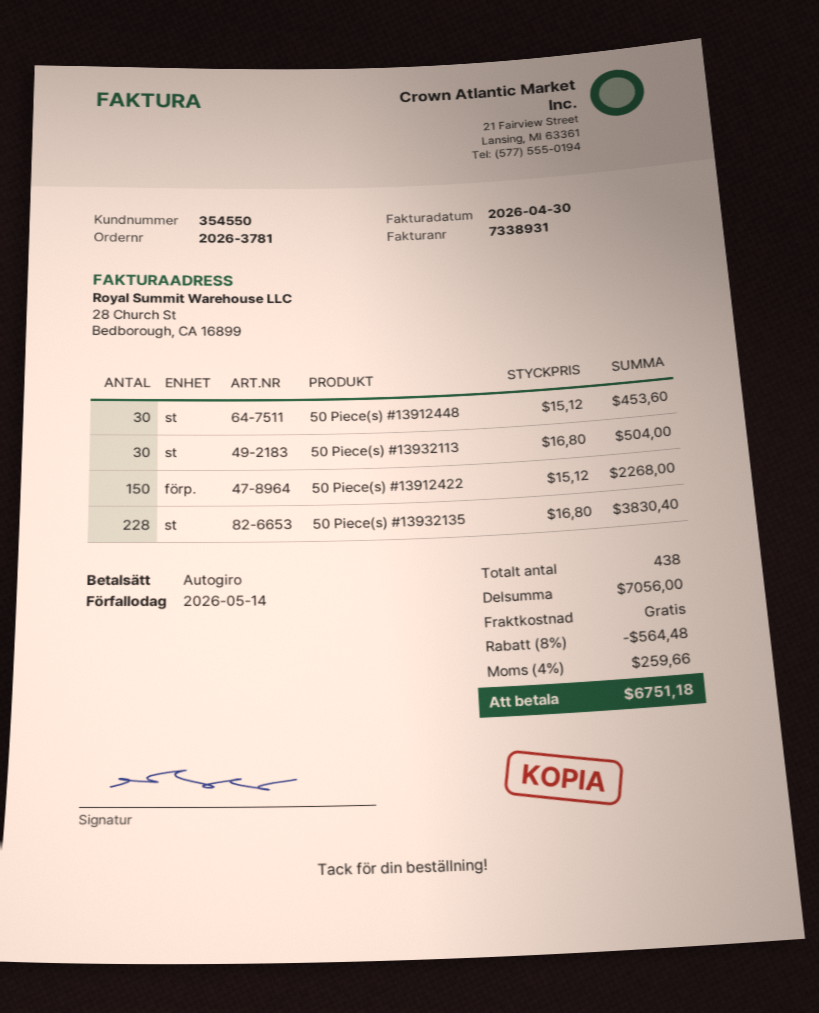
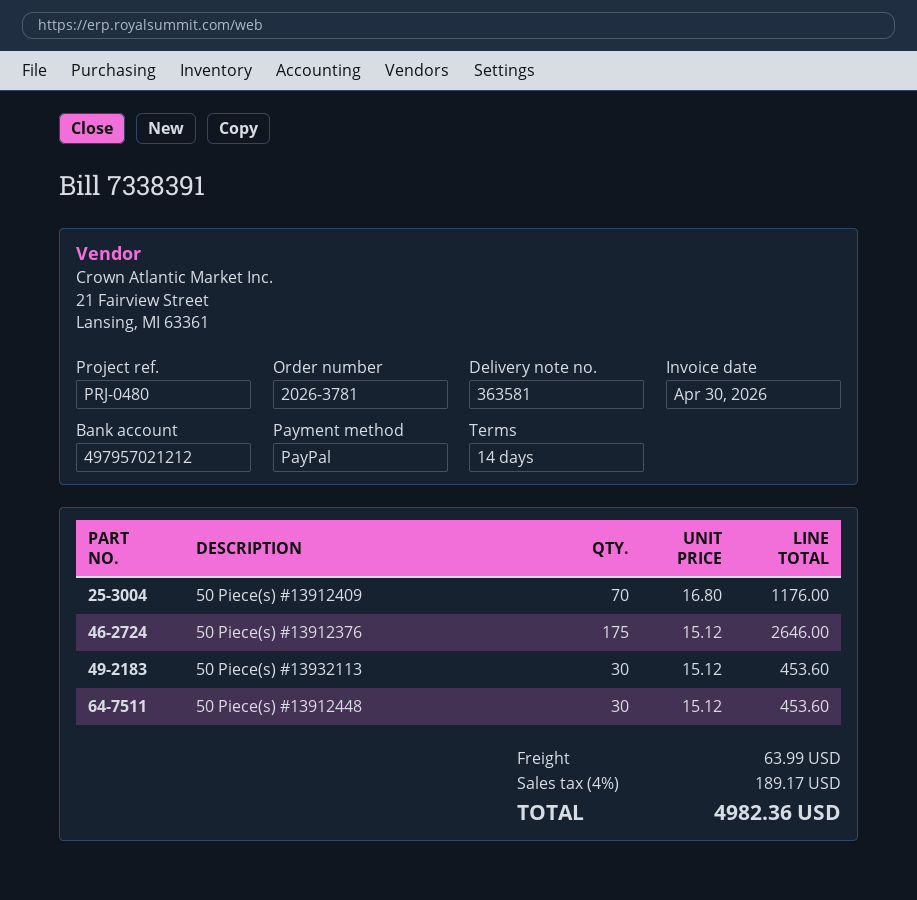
invoice number: 7338931 -> 7338391
payment method: direct debit -> PayPal
50 Piece(s) #13932113: 30 x 16.80 = 504.00 -> 30 x 15.12 = 453.60
50 Piece(s) #13912422: 150 x 15.12 = 2268.00 -> none
50 Piece(s) #13932135: 228 x 16.80 = 3830.40 -> none
50 Piece(s) #13912409: none -> 70 x 16.80 = 1176.00
50 Piece(s) #13912376: none -> 175 x 15.12 = 2646.00
discount: 8% = 564.48 -> none
shipping: 0.00 -> 63.99
tax: 4% = 259.66 -> 4% = 189.17
total: 6751.18 -> 4982.36

